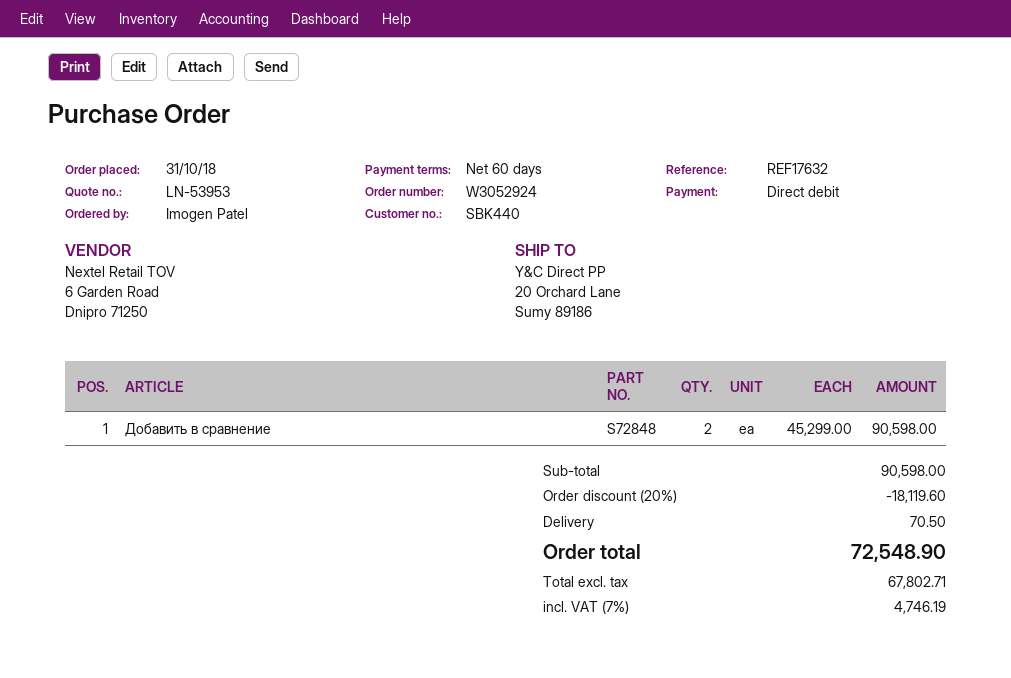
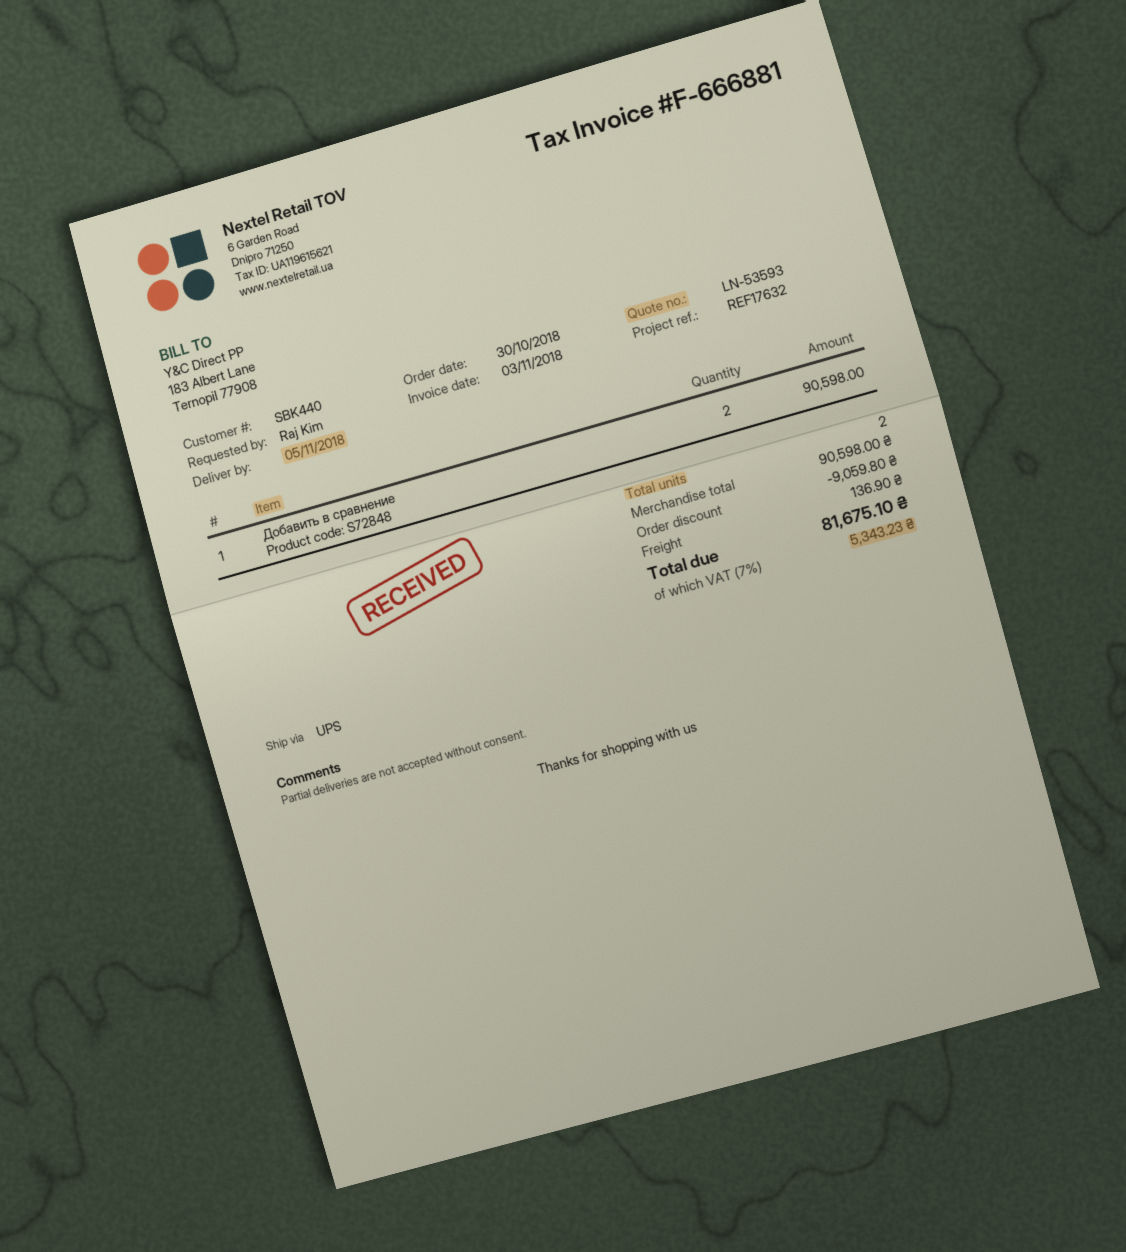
quote number: LN-53953 -> LN-53593
order date: 2018-10-31 -> 2018-10-30
ordered by: Imogen Patel -> Raj Kim
discount: 18119.60 -> 9059.80
shipping: 70.50 -> 136.90
tax: 7% = 4746.19 -> 7% = 5343.23
total: 72548.90 -> 81675.10

